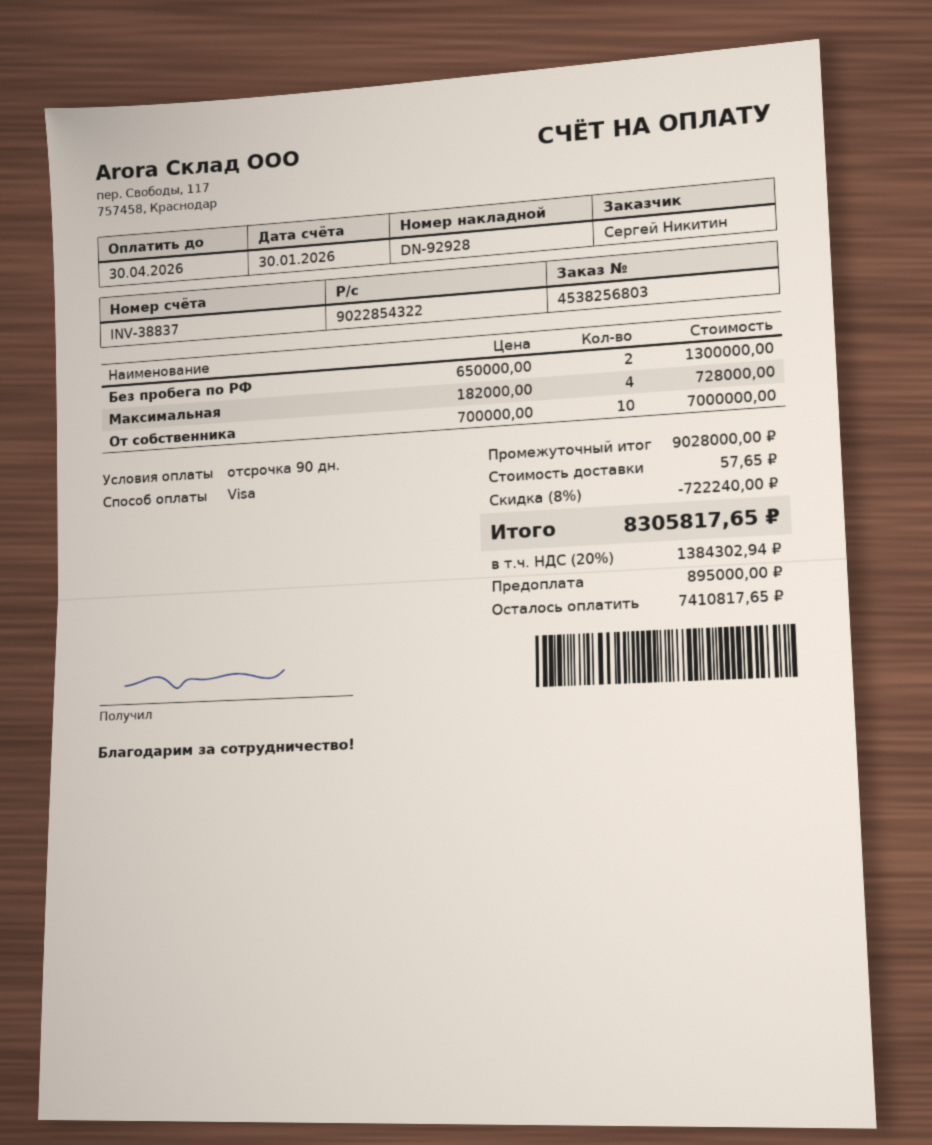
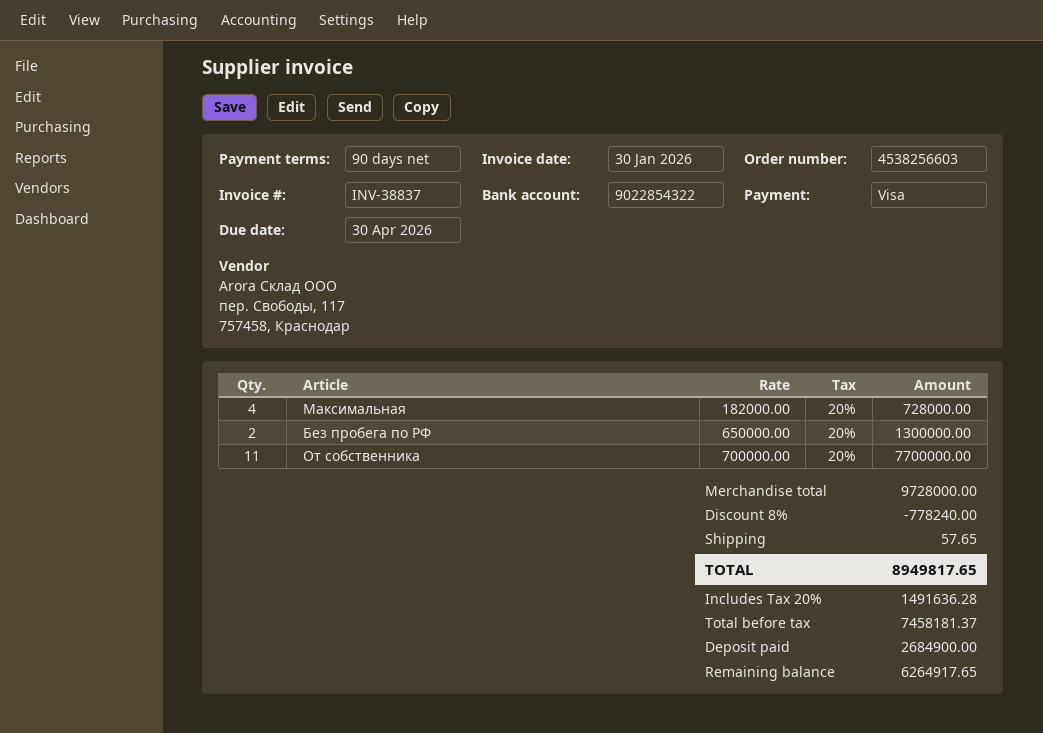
order number: 4538256803 -> 4538256603
От собственника: 10 x 700000.00 = 7000000.00 -> 11 x 700000.00 = 7700000.00
subtotal: 9028000.00 -> 9728000.00
discount: 8% = 722240.00 -> 8% = 778240.00
tax: 20% = 1384302.94 -> 20% = 1491636.28
total: 8305817.65 -> 8949817.65
deposit: 895000.00 -> 2684900.00
balance: 7410817.65 -> 6264917.65

